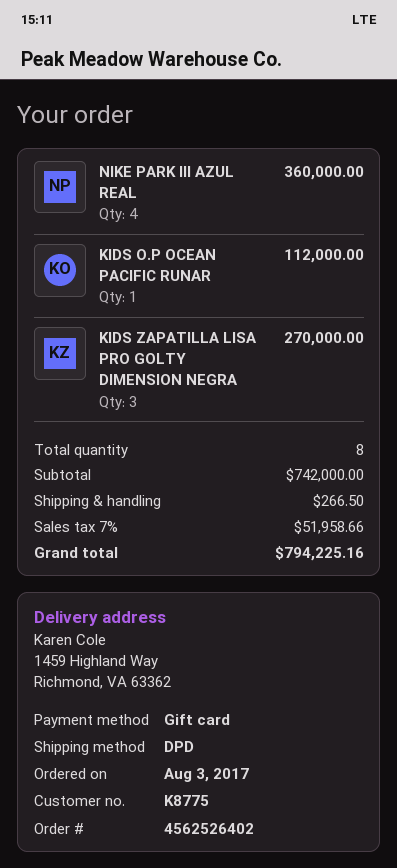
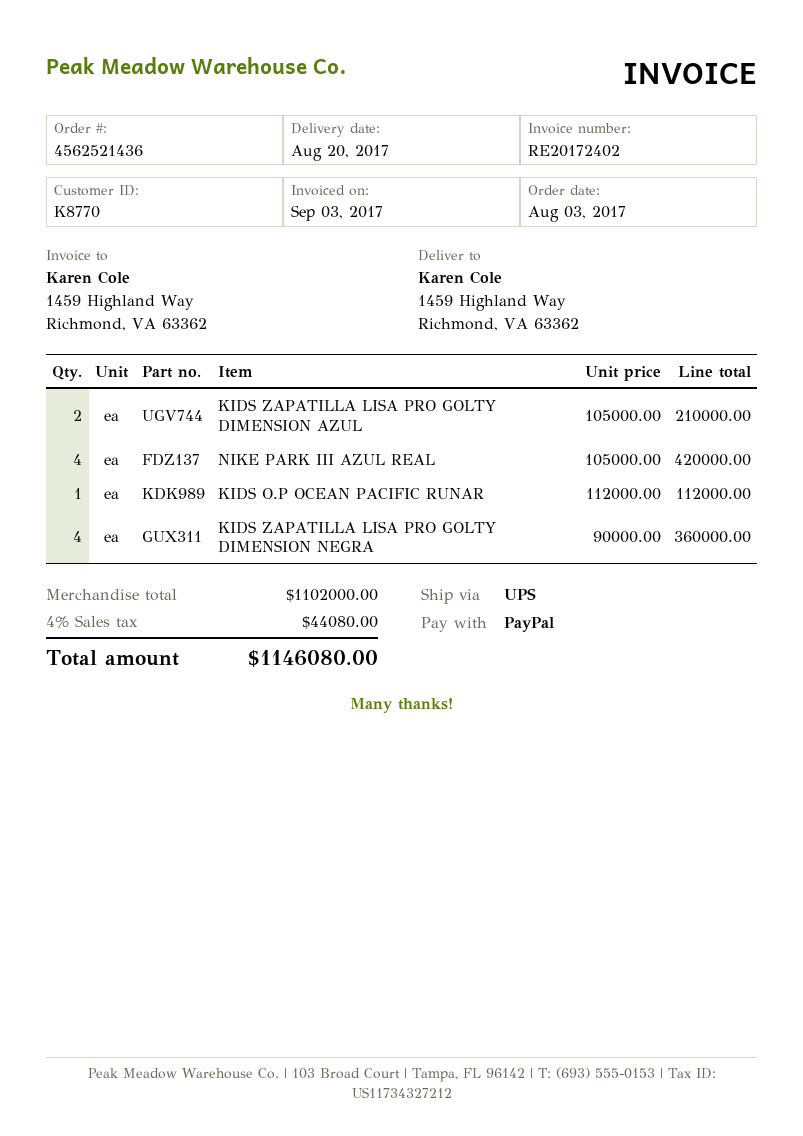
order number: 4562526402 -> 4562521436
customer number: K8775 -> K8770
payment method: gift card -> PayPal
shipping method: DPD -> UPS
NIKE PARK III AZUL REAL: 4 for 360000.00 -> 4 for 420000.00
KIDS ZAPATILLA LISA PRO GOLTY DIMENSION NEGRA: 3 for 270000.00 -> 4 for 360000.00
KIDS ZAPATILLA LISA PRO GOLTY DIMENSION AZUL: none -> 2 for 210000.00
subtotal: 742000.00 -> 1102000.00
shipping: 266.50 -> none
tax: 7% = 51958.66 -> 4% = 44080.00
total: 794225.16 -> 1146080.00

